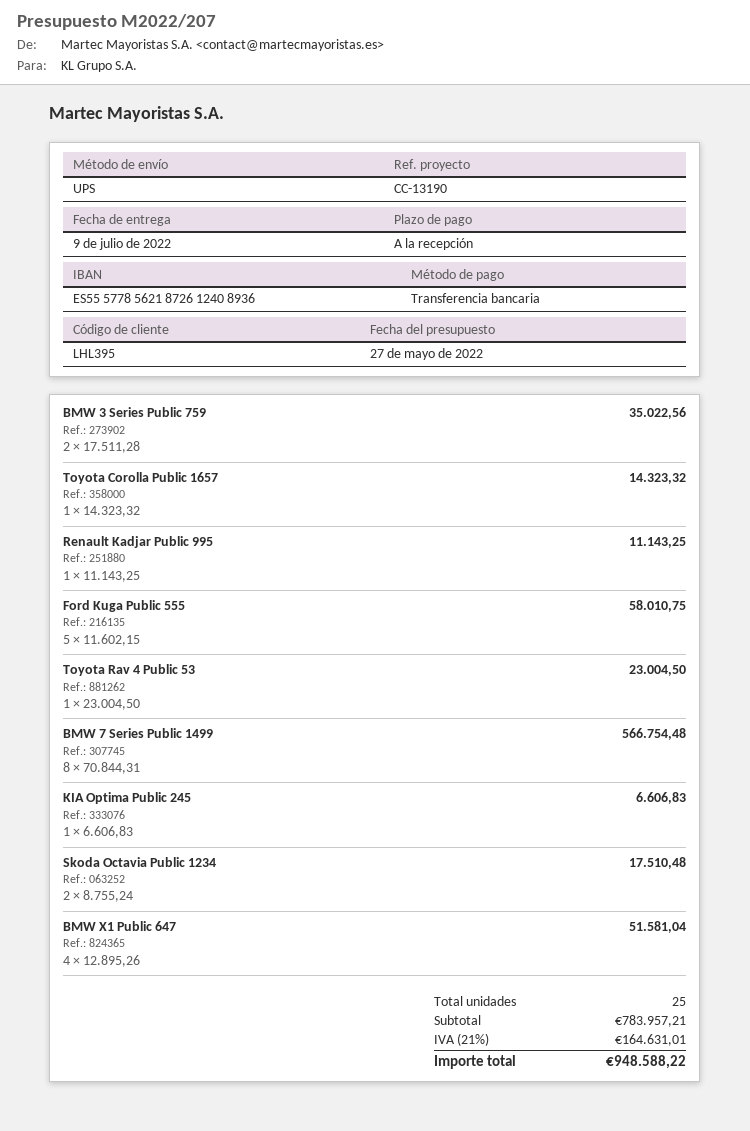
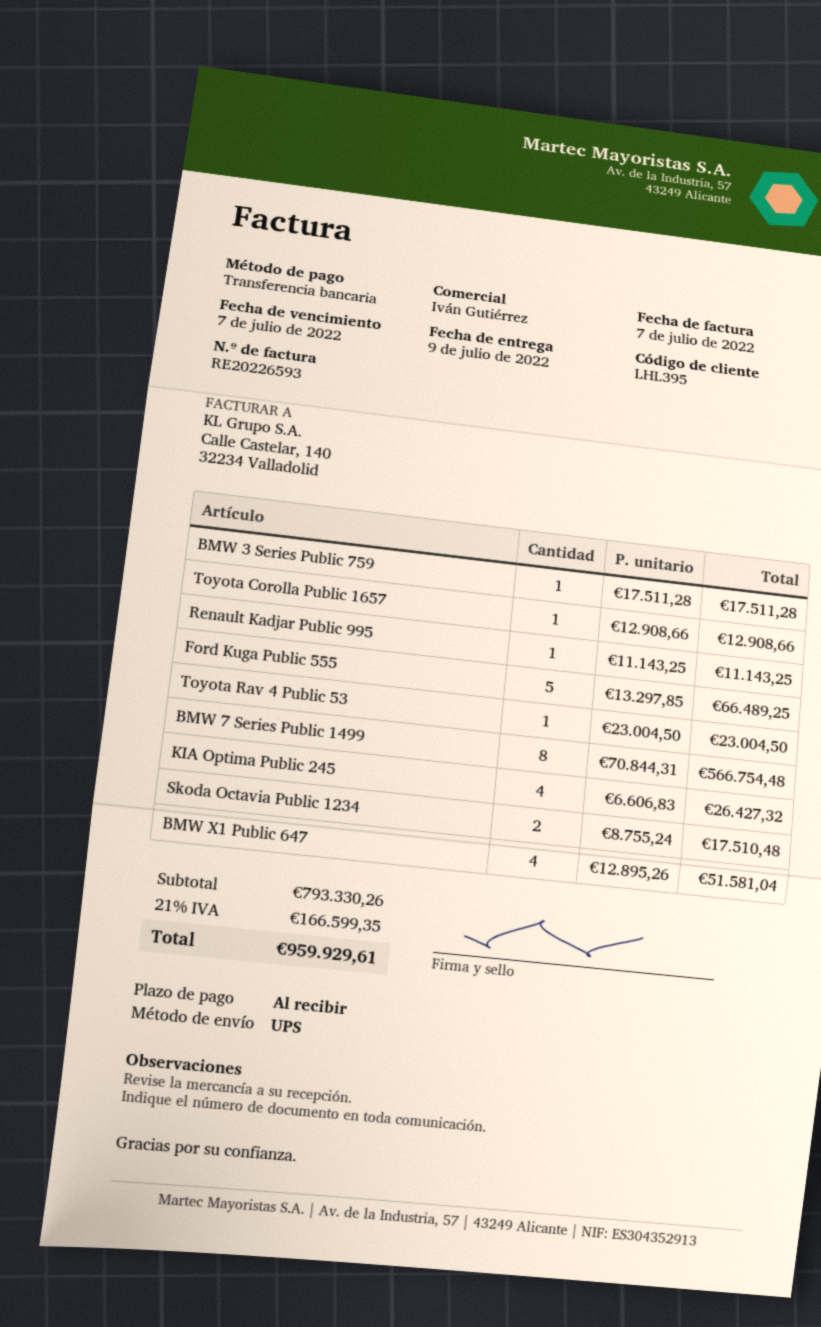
BMW 3 Series Public 759: 2 x 17511.28 = 35022.56 -> 1 x 17511.28 = 17511.28
Toyota Corolla Public 1657: 1 x 14323.32 = 14323.32 -> 1 x 12908.66 = 12908.66
Ford Kuga Public 555: 5 x 11602.15 = 58010.75 -> 5 x 13297.85 = 66489.25
KIA Optima Public 245: 1 x 6606.83 = 6606.83 -> 4 x 6606.83 = 26427.32
subtotal: 783957.21 -> 793330.26
tax: 21% = 164631.01 -> 21% = 166599.35
total: 948588.22 -> 959929.61

